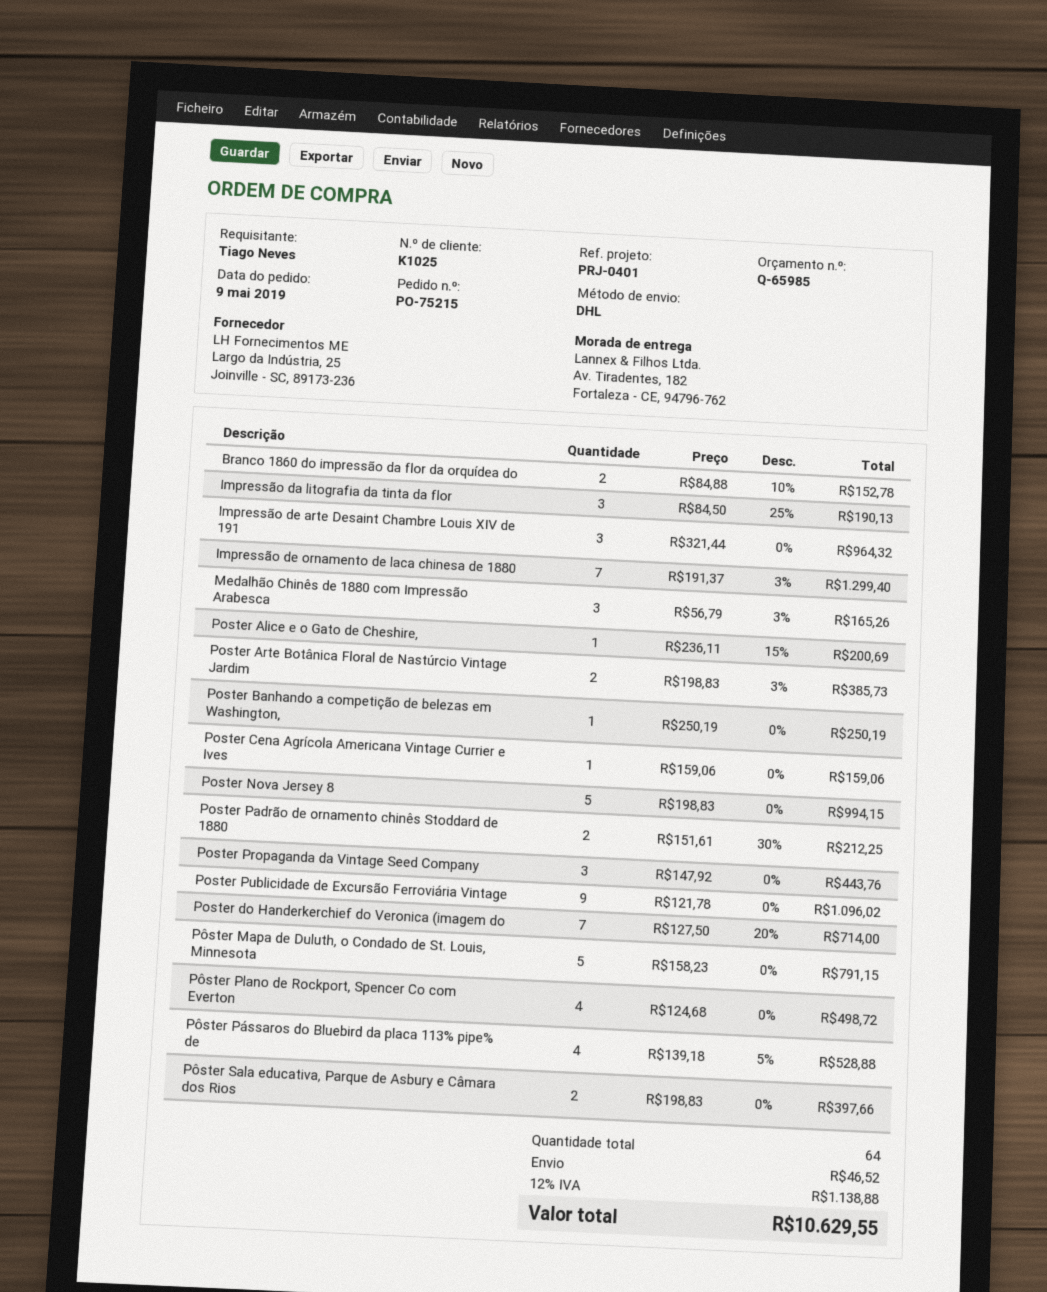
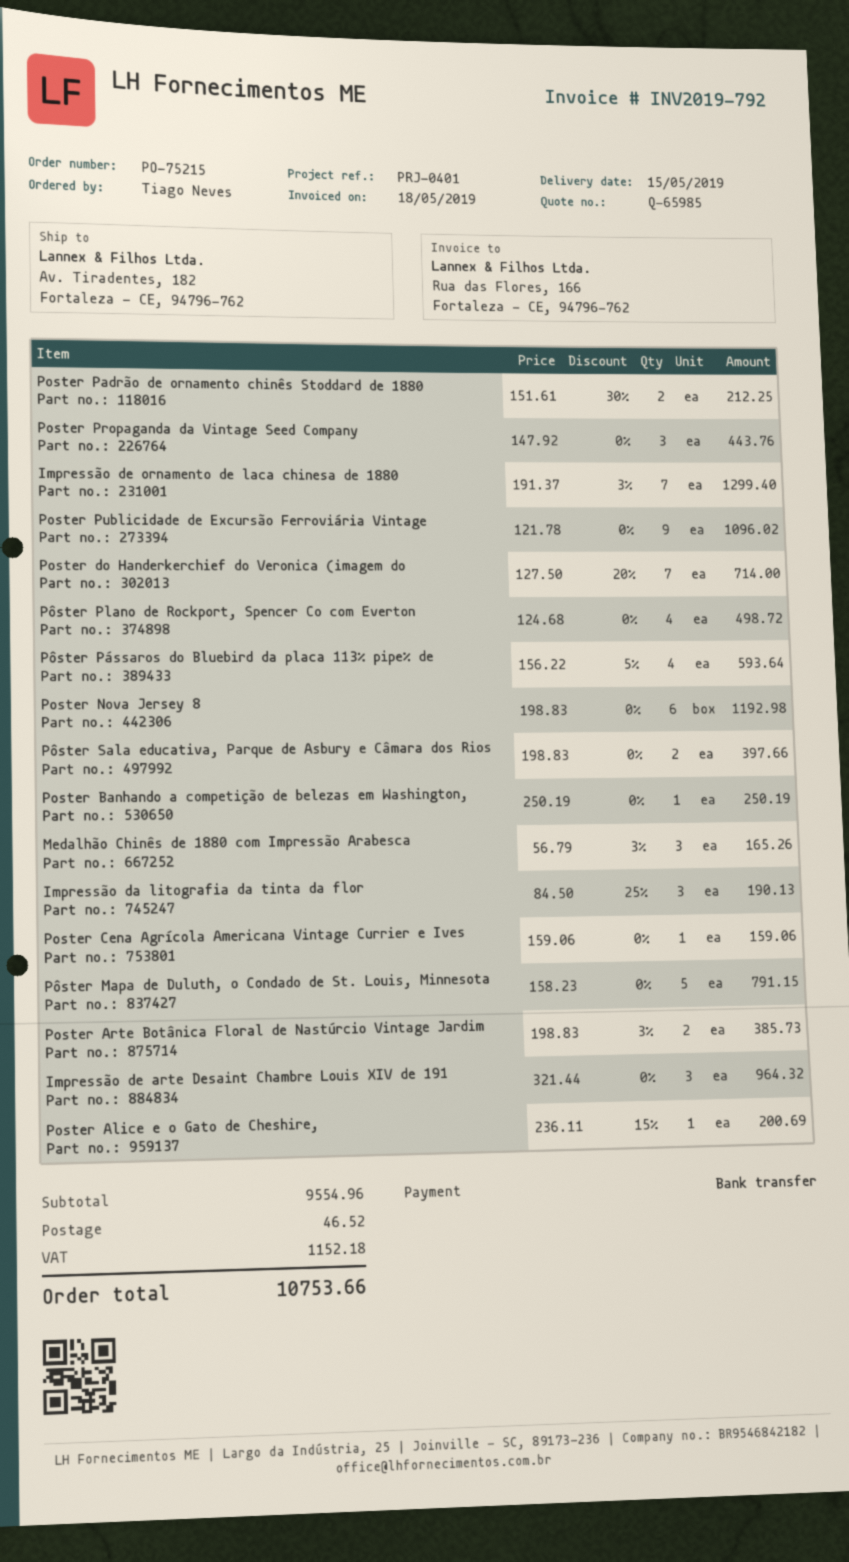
Branco 1860 do impressão da flor da orquídea do: 2 x 84.88 - 10% = 152.78 -> none
Poster Nova Jersey 8: 5 x 198.83 = 994.15 -> 6 x 198.83 = 1192.98
Pôster Pássaros do Bluebird da placa 113% pipe% de: 4 x 139.18 - 5% = 528.88 -> 4 x 156.22 - 5% = 593.64
tax: 1138.88 -> 1152.18
total: 10629.55 -> 10753.66

